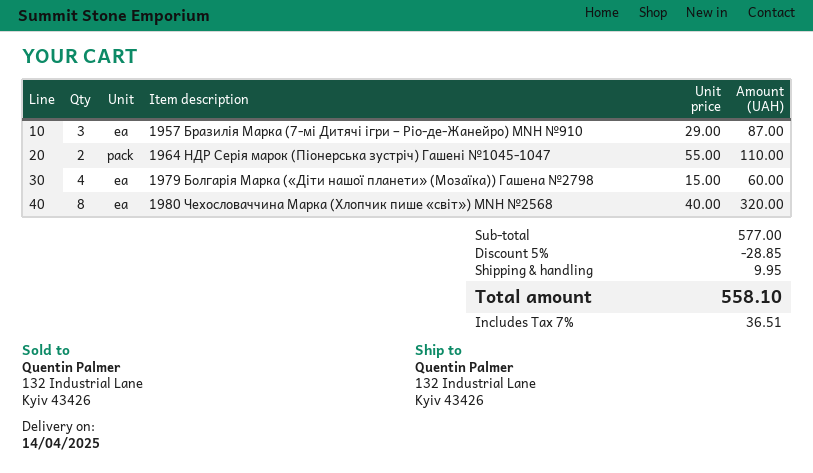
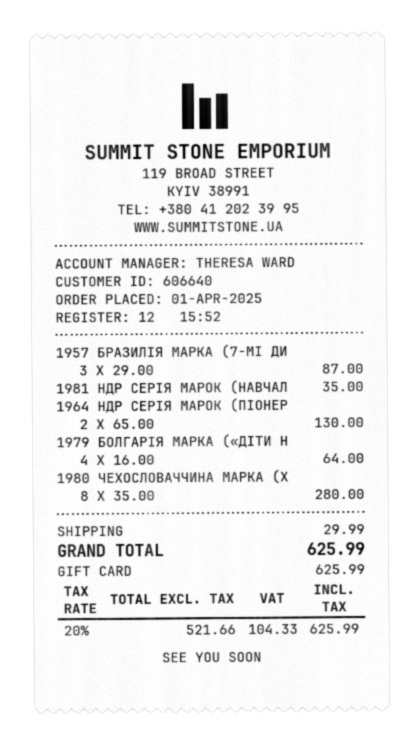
1964 НДР Серія марок (Піонерська зустріч) Гашені №1045-1047: 2 x 55.00 = 110.00 -> 2 x 65.00 = 130.00
1979 Болгарія Марка («Діти нашої планети» (Мозаїка)) Гашена №2798: 4 x 15.00 = 60.00 -> 4 x 16.00 = 64.00
1980 Чехословаччина Марка (Хлопчик пише «світ») MNH №2568: 8 x 40.00 = 320.00 -> 8 x 35.00 = 280.00
1981 НДР СЕРІЯ МАРОК (НАВЧАЛ: none -> 1 x 35.00 = 35.00
discount: 5% = 28.85 -> none
shipping: 9.95 -> 29.99
tax: 7% = 36.51 -> 20% = 104.33
total: 558.10 -> 625.99

